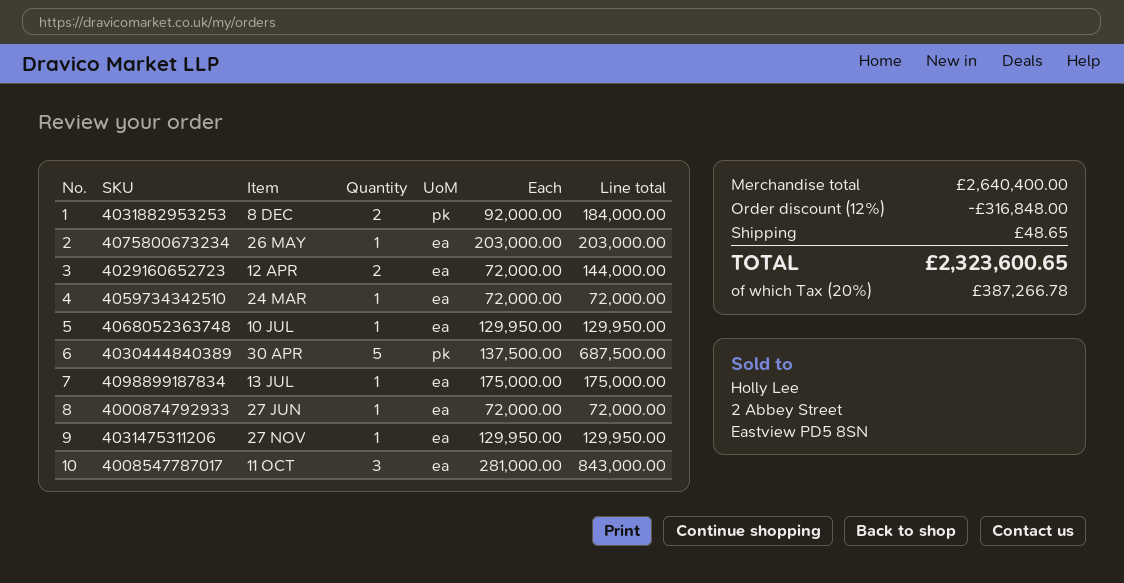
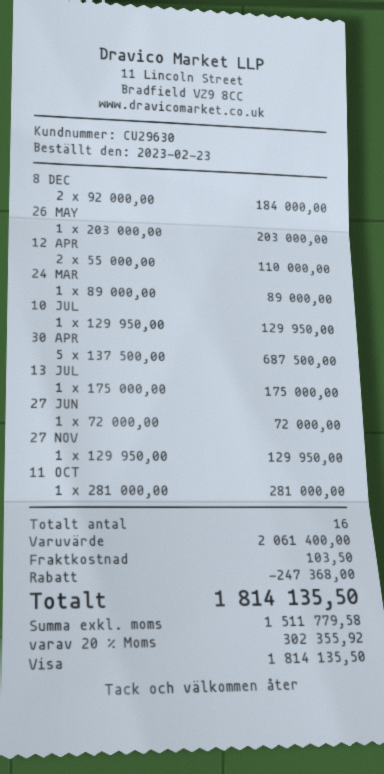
12 APR: 2 x 72000.00 = 144000.00 -> 2 x 55000.00 = 110000.00
24 MAR: 1 x 72000.00 = 72000.00 -> 1 x 89000.00 = 89000.00
11 OCT: 3 x 281000.00 = 843000.00 -> 1 x 281000.00 = 281000.00
subtotal: 2640400.00 -> 2061400.00
discount: 316848.00 -> 247368.00
shipping: 48.65 -> 103.50
tax: 20% = 387266.78 -> 20% = 302355.92
total: 2323600.65 -> 1814135.50

